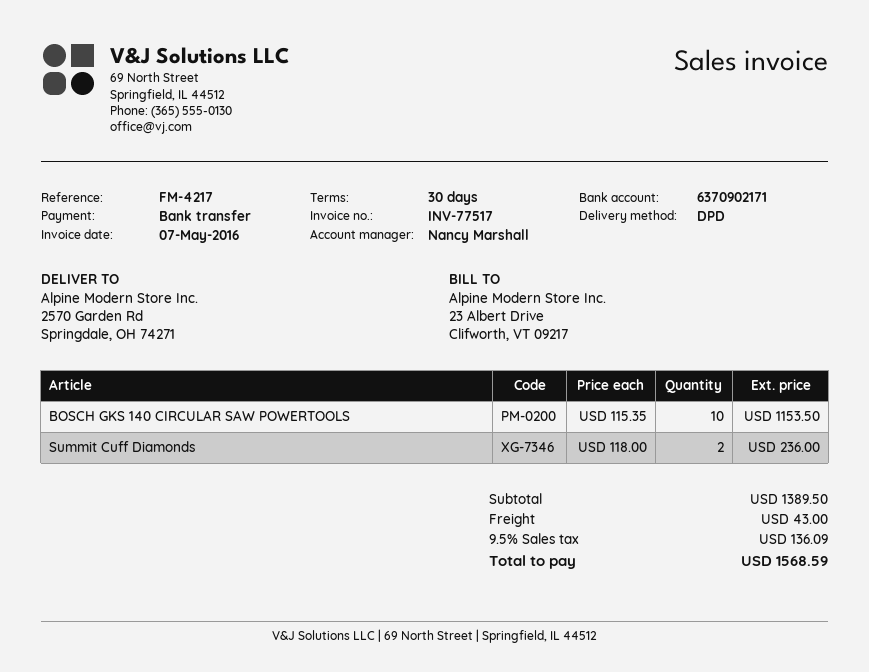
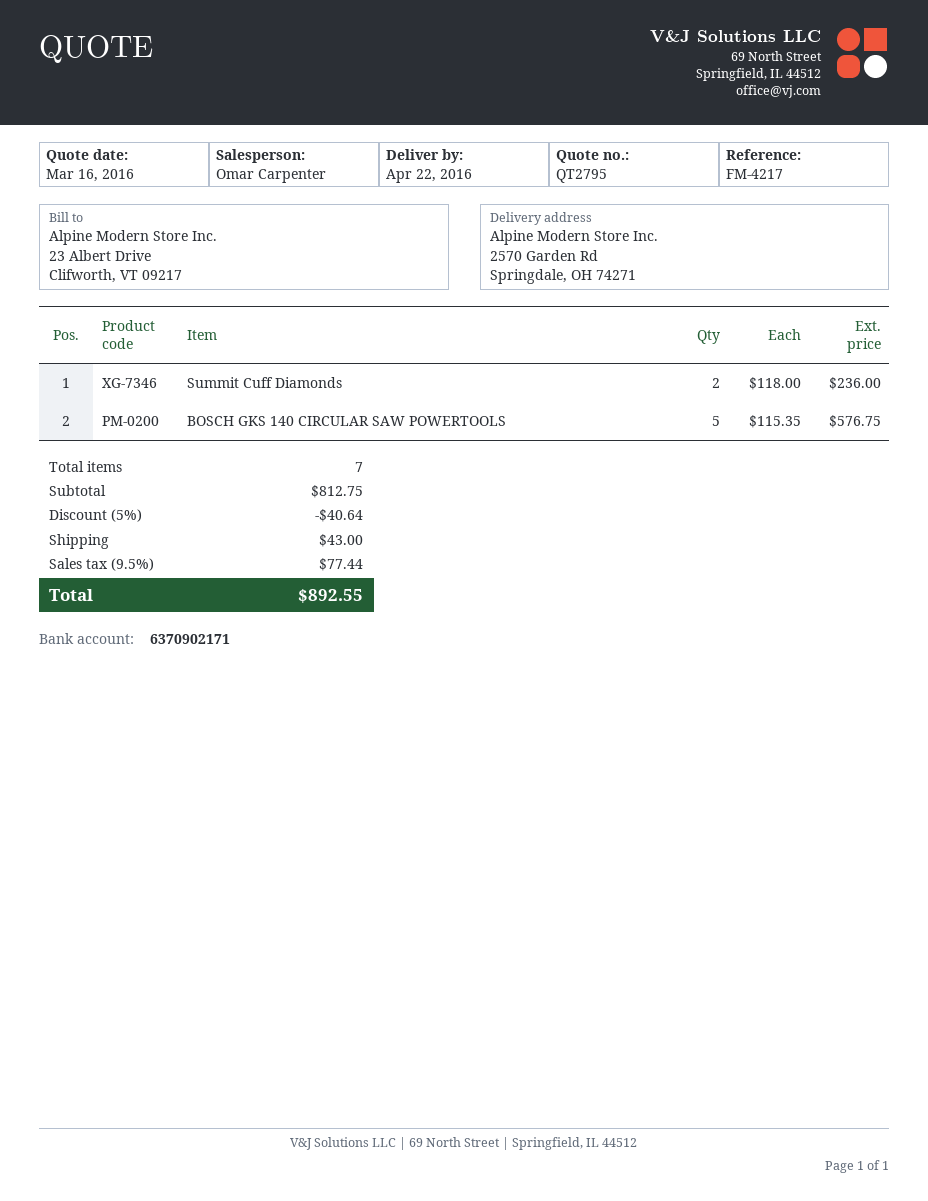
sales rep: Nancy Marshall -> Omar Carpenter
BOSCH GKS 140 CIRCULAR SAW POWERTOOLS: 10 x 115.35 = 1153.50 -> 5 x 115.35 = 576.75
subtotal: 1389.50 -> 812.75
discount: none -> 5% = 40.64
tax: 9.5% = 136.09 -> 9.5% = 77.44
total: 1568.59 -> 892.55

